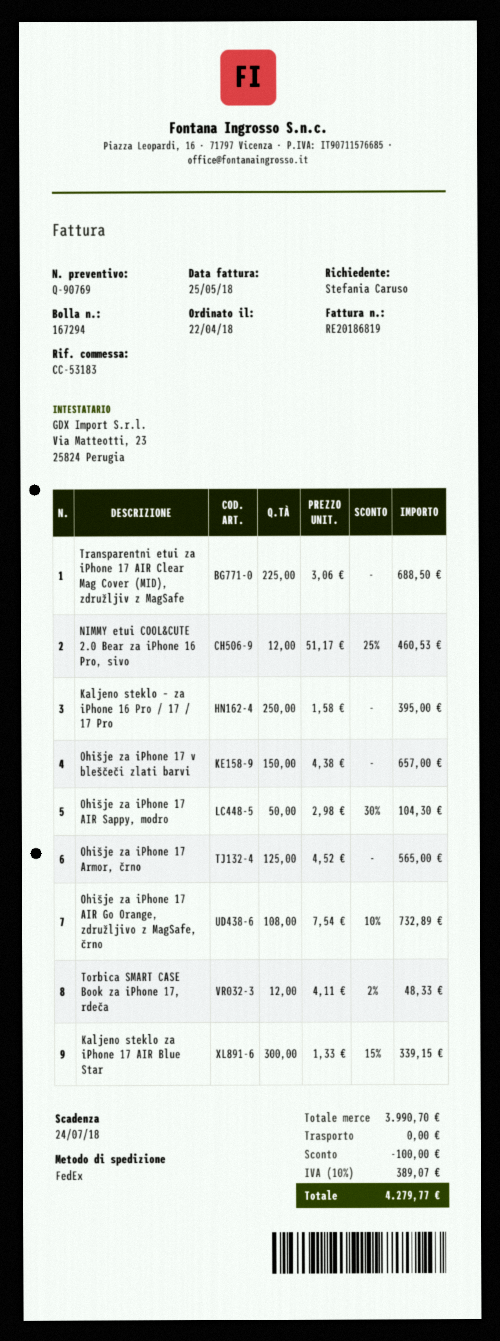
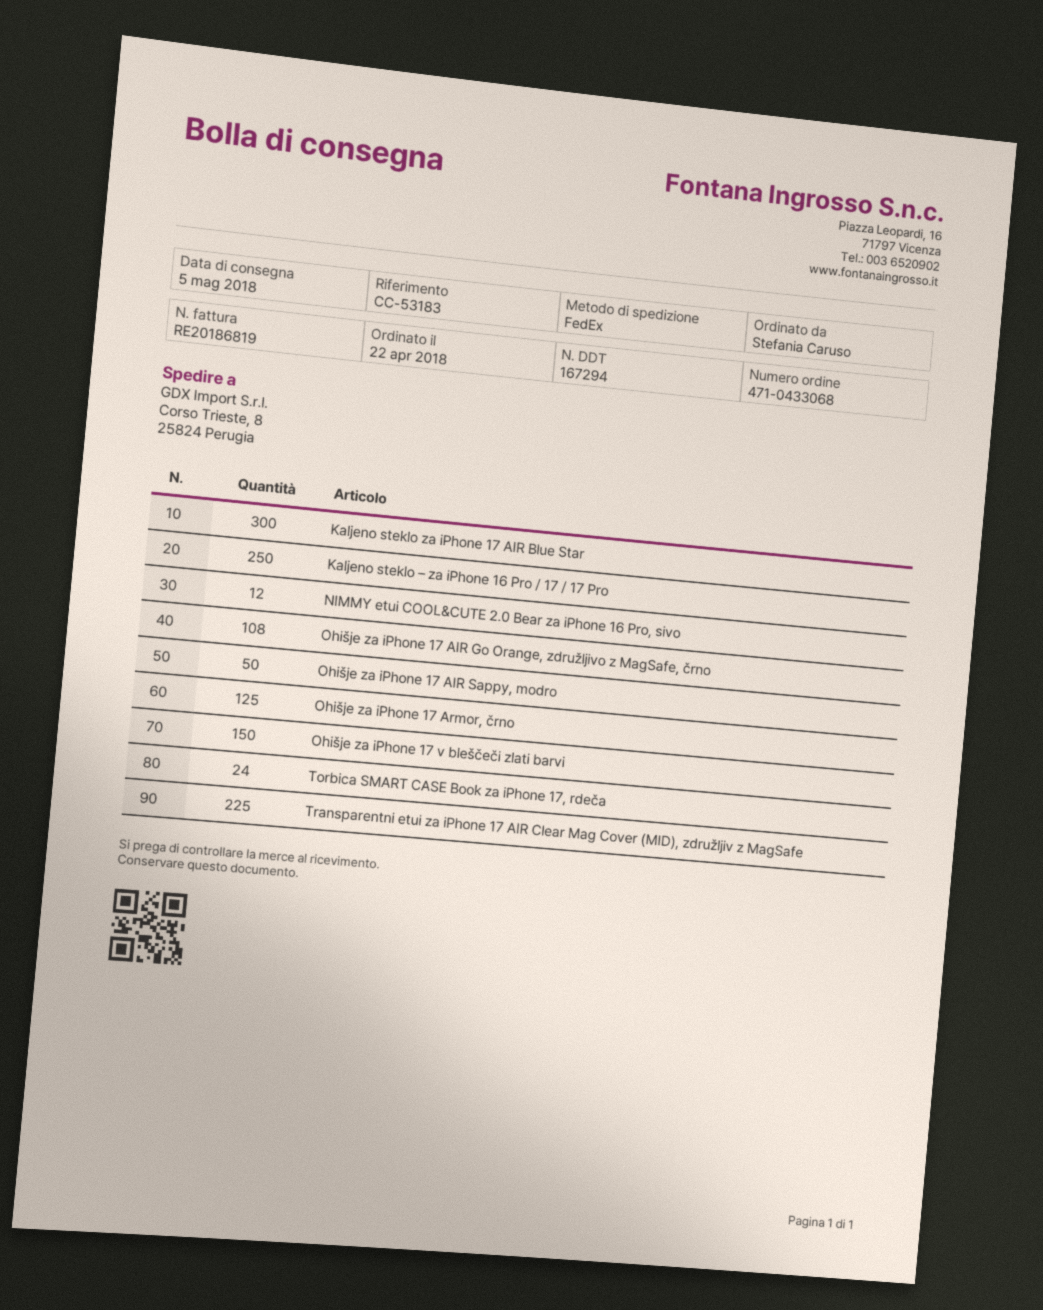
Torbica SMART CASE Book za iPhone 17, rdeča: 12 -> 24

